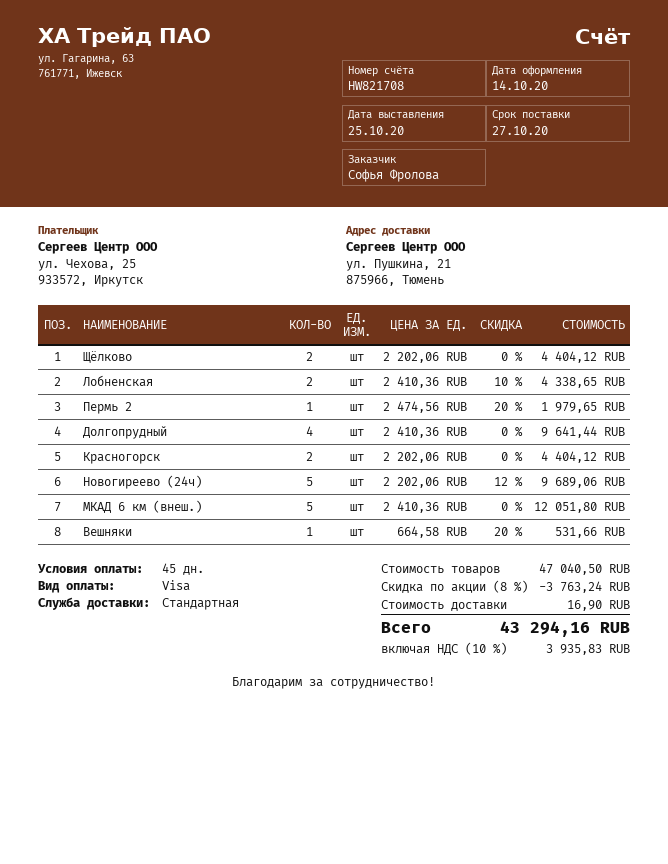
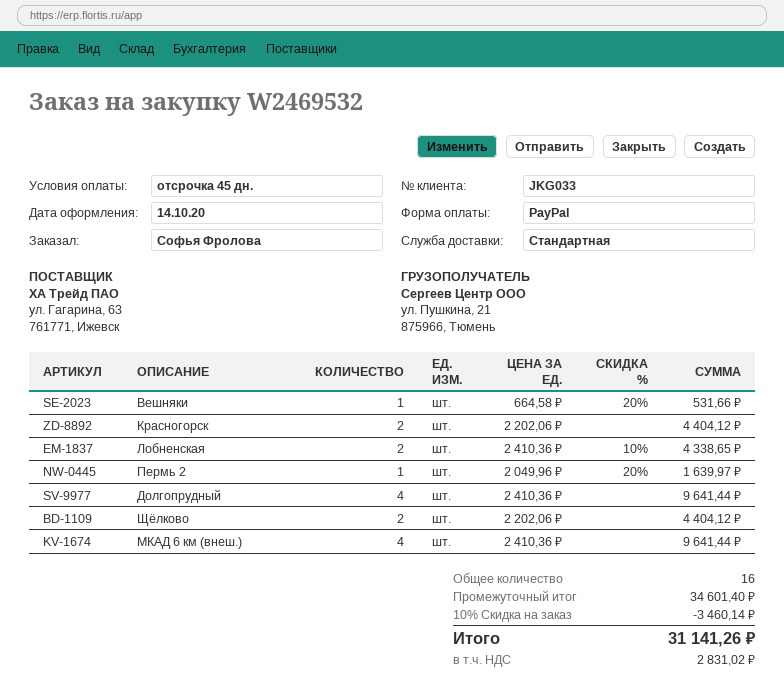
payment method: Visa -> PayPal
Пермь 2: 1 x 2474.56 - 20% = 1979.65 -> 1 x 2049.96 - 20% = 1639.97
Новогиреево (24ч): 5 x 2202.06 - 12% = 9689.06 -> none
МКАД 6 км (внеш.): 5 x 2410.36 = 12051.80 -> 4 x 2410.36 = 9641.44
subtotal: 47040.50 -> 34601.40
discount: 8% = 3763.24 -> 10% = 3460.14
shipping: 16.90 -> none
tax: 3935.83 -> 2831.02
total: 43294.16 -> 31141.26

